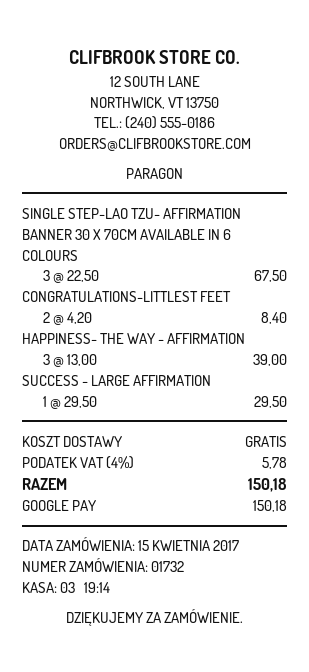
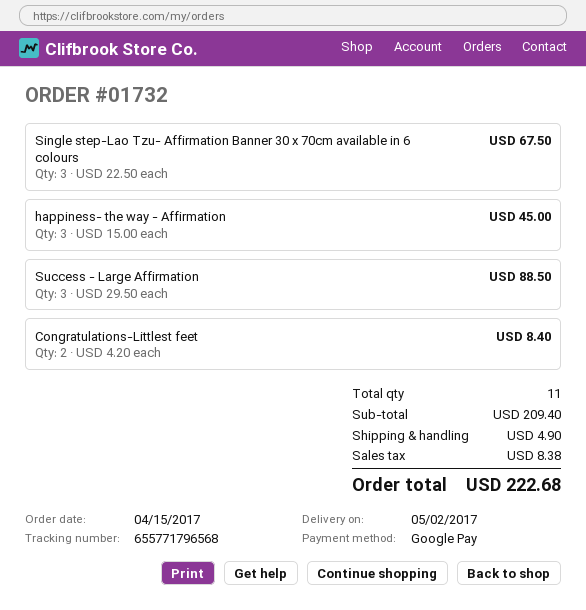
HAPPINESS- THE WAY - AFFIRMATION: 3 x 13.00 = 39.00 -> 3 x 15.00 = 45.00
SUCCESS - LARGE AFFIRMATION: 1 x 29.50 = 29.50 -> 3 x 29.50 = 88.50
shipping: 0.00 -> 4.90
tax: 5.78 -> 8.38
total: 150.18 -> 222.68

